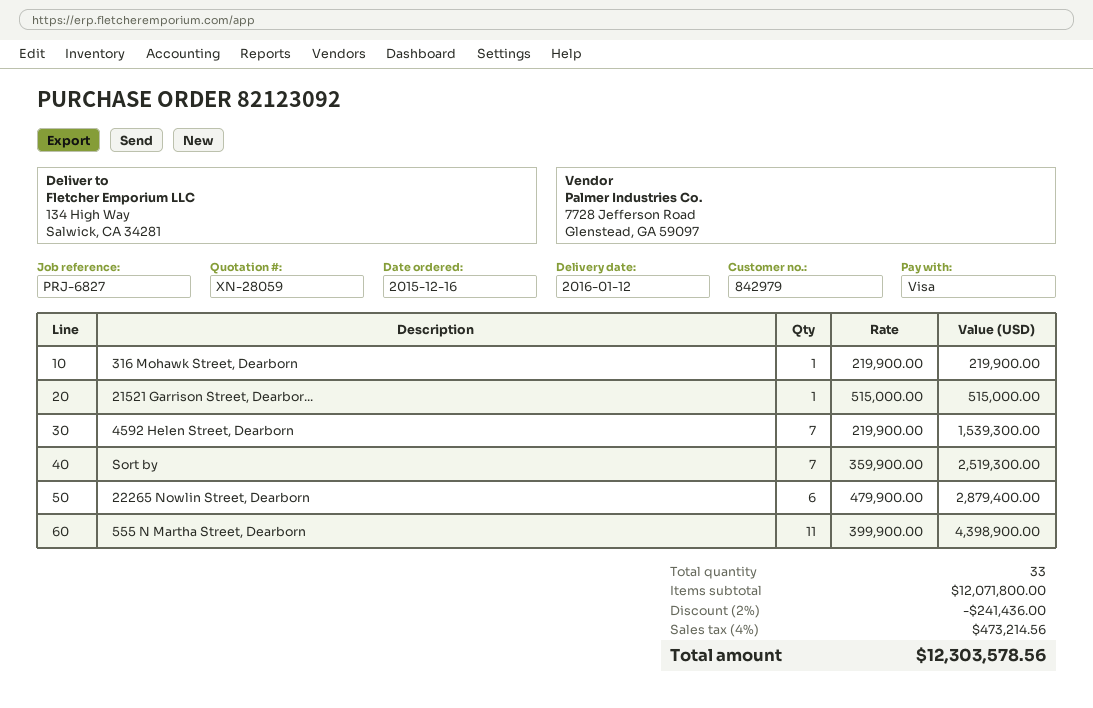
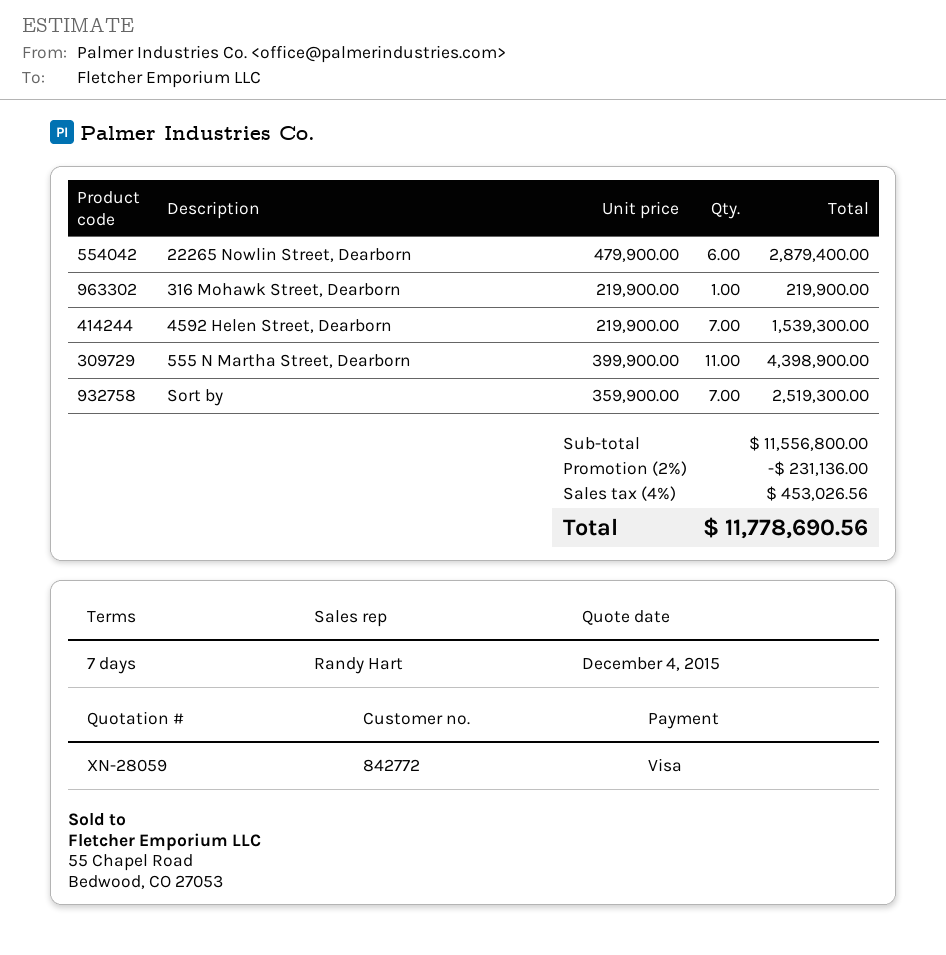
customer number: 842979 -> 842772
21521 Garrison Street, Dearbor...: 1 x 515000.00 = 515000.00 -> none
subtotal: 12071800.00 -> 11556800.00
discount: 2% = 241436.00 -> 2% = 231136.00
tax: 4% = 473214.56 -> 4% = 453026.56
total: 12303578.56 -> 11778690.56

